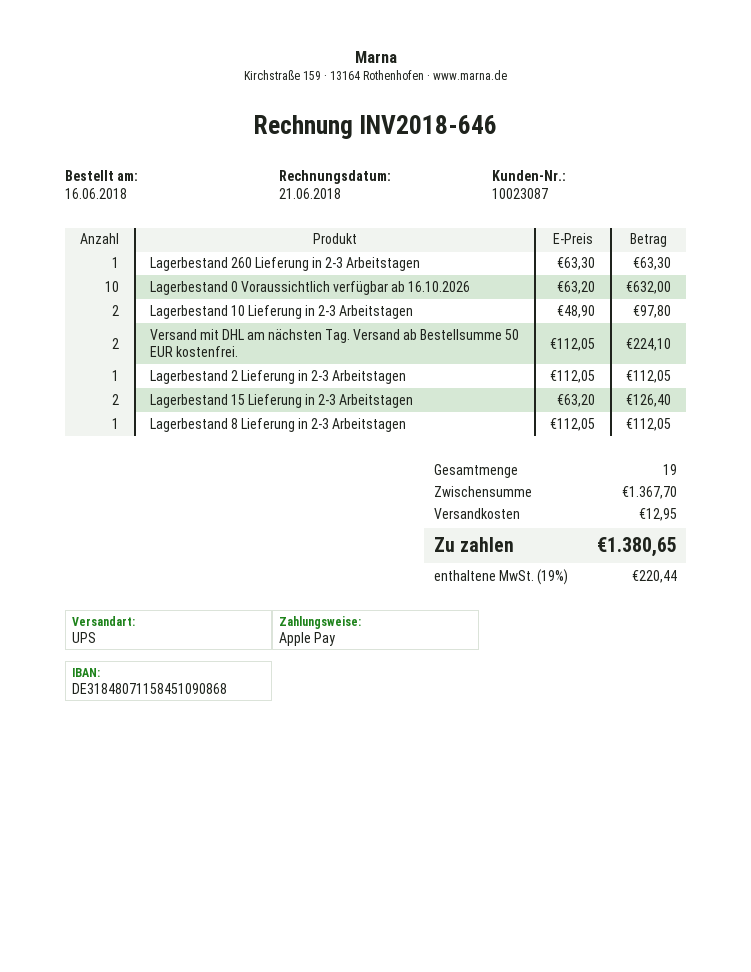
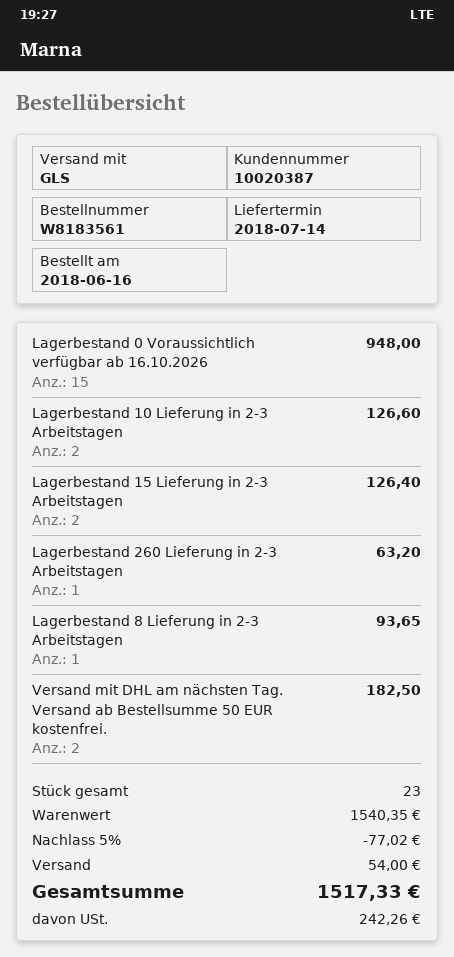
customer number: 10023087 -> 10020387
shipping method: UPS -> GLS
Lagerbestand 260 Lieferung in 2-3 Arbeitstagen: 1 for 63.30 -> 1 for 63.20
Lagerbestand 0 Voraussichtlich verfügbar ab 16.10.2026: 10 for 632.00 -> 15 for 948.00
Lagerbestand 10 Lieferung in 2-3 Arbeitstagen: 2 for 97.80 -> 2 for 126.60
Versand mit DHL am nächsten Tag. Versand ab Bestellsumme 50 EUR kostenfrei.: 2 for 224.10 -> 2 for 182.50
Lagerbestand 2 Lieferung in 2-3 Arbeitstagen: 1 for 112.05 -> none
Lagerbestand 8 Lieferung in 2-3 Arbeitstagen: 1 for 112.05 -> 1 for 93.65
total quantity: 19 -> 23
subtotal: 1367.70 -> 1540.35
discount: none -> 5% = 77.02
shipping: 12.95 -> 54.00
tax: 220.44 -> 242.26
total: 1380.65 -> 1517.33

